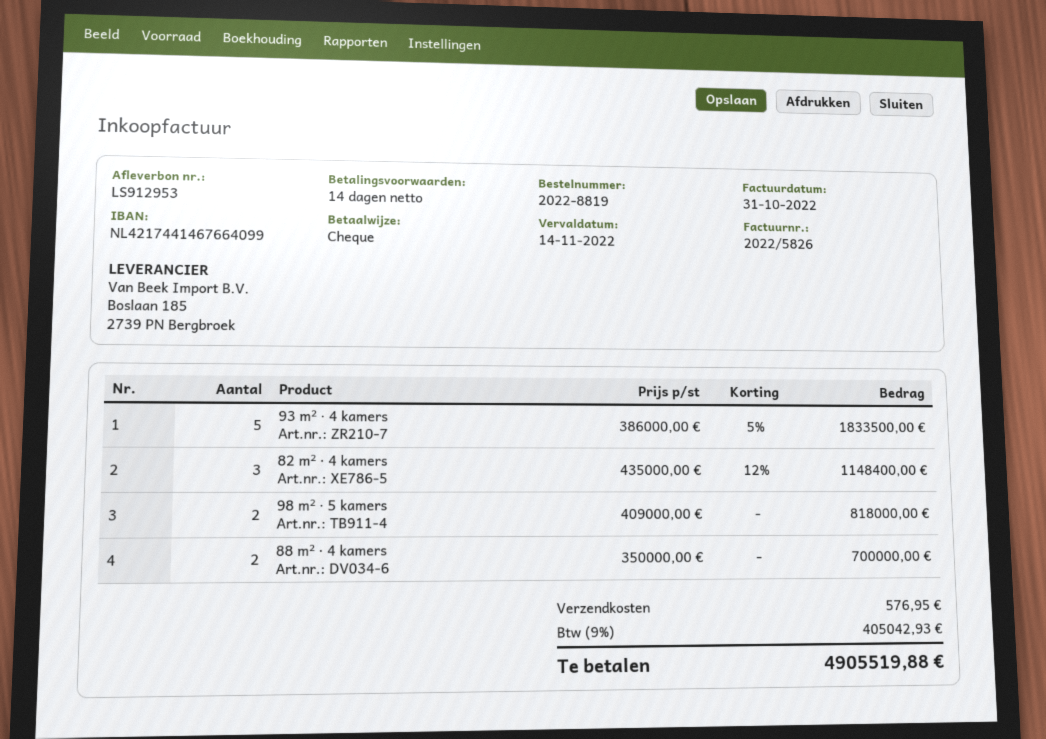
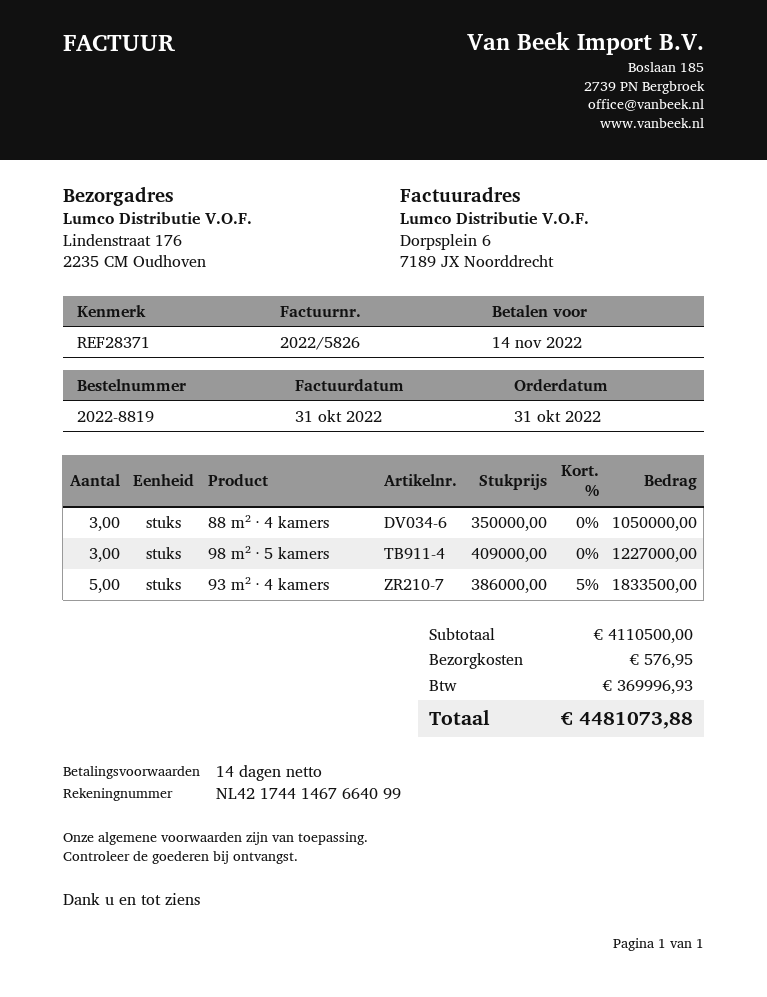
82 m² · 4 kamers: 3 x 435000.00 - 12% = 1148400.00 -> none
98 m² · 5 kamers: 2 x 409000.00 = 818000.00 -> 3 x 409000.00 = 1227000.00
88 m² · 4 kamers: 2 x 350000.00 = 700000.00 -> 3 x 350000.00 = 1050000.00
tax: 405042.93 -> 369996.93
total: 4905519.88 -> 4481073.88

